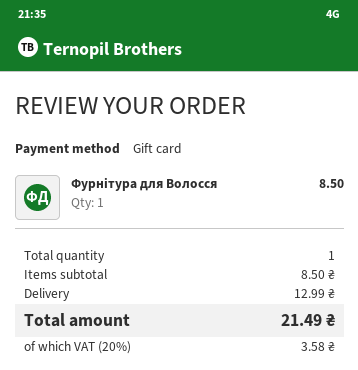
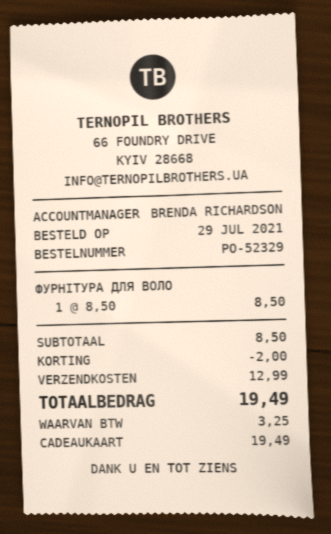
discount: none -> 2.00
tax: 3.58 -> 3.25
total: 21.49 -> 19.49

